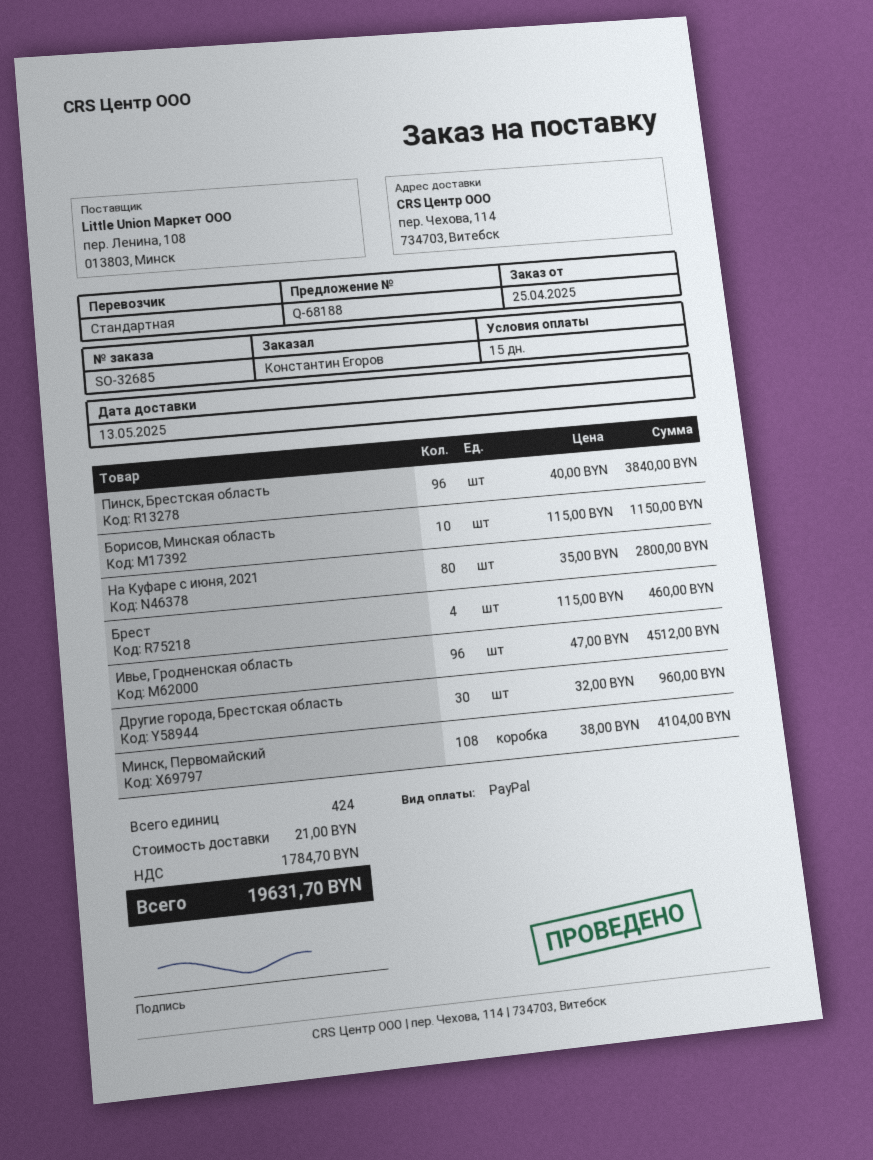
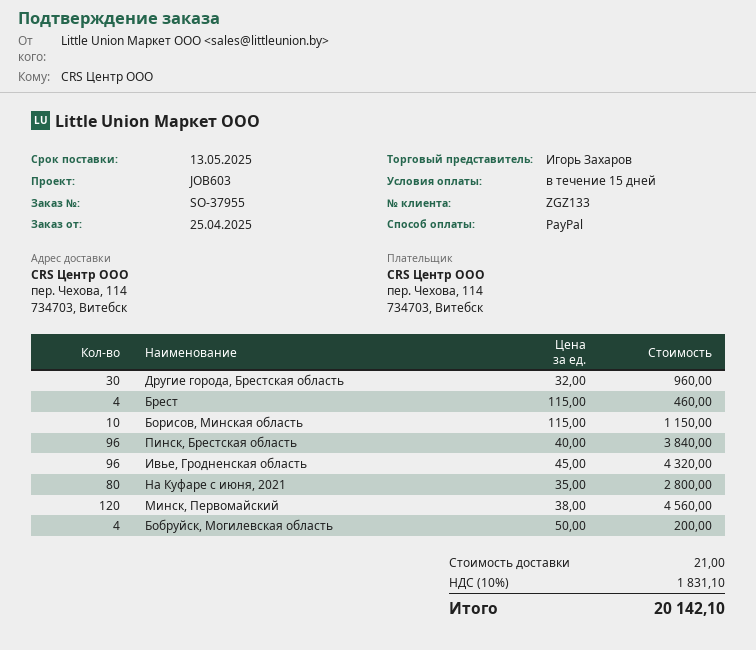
order number: SO-32685 -> SO-37955
Ивье, Гродненская область: 96 x 47.00 = 4512.00 -> 96 x 45.00 = 4320.00
Минск, Первомайский: 108 x 38.00 = 4104.00 -> 120 x 38.00 = 4560.00
Бобруйск, Могилевская область: none -> 4 x 50.00 = 200.00
tax: 1784.70 -> 1831.10
total: 19631.70 -> 20142.10

